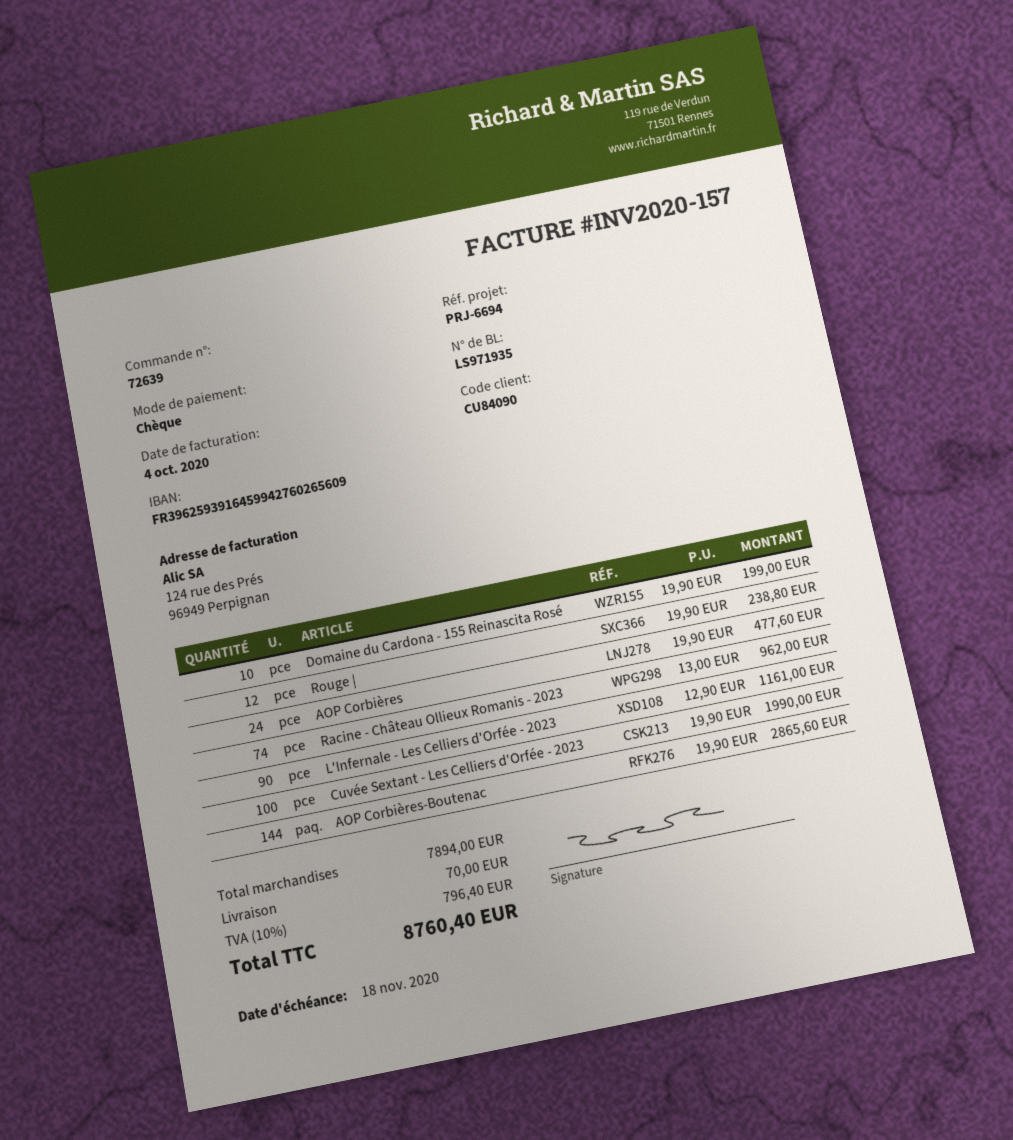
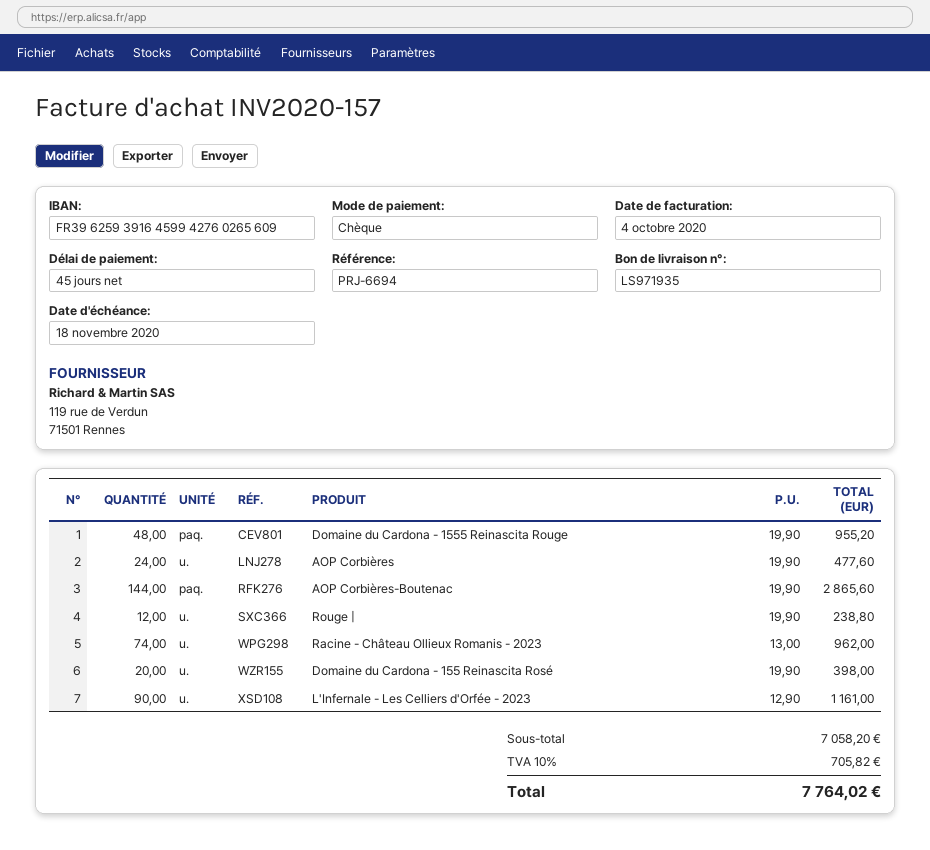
Domaine du Cardona - 155 Reinascita Rosé: 10 x 19.90 = 199.00 -> 20 x 19.90 = 398.00
Cuvée Sextant - Les Celliers d'Orfée - 2023: 100 x 19.90 = 1990.00 -> none
Domaine du Cardona - 1555 Reinascita Rouge: none -> 48 x 19.90 = 955.20
subtotal: 7894.00 -> 7058.20
shipping: 70.00 -> none
tax: 10% = 796.40 -> 10% = 705.82
total: 8760.40 -> 7764.02

